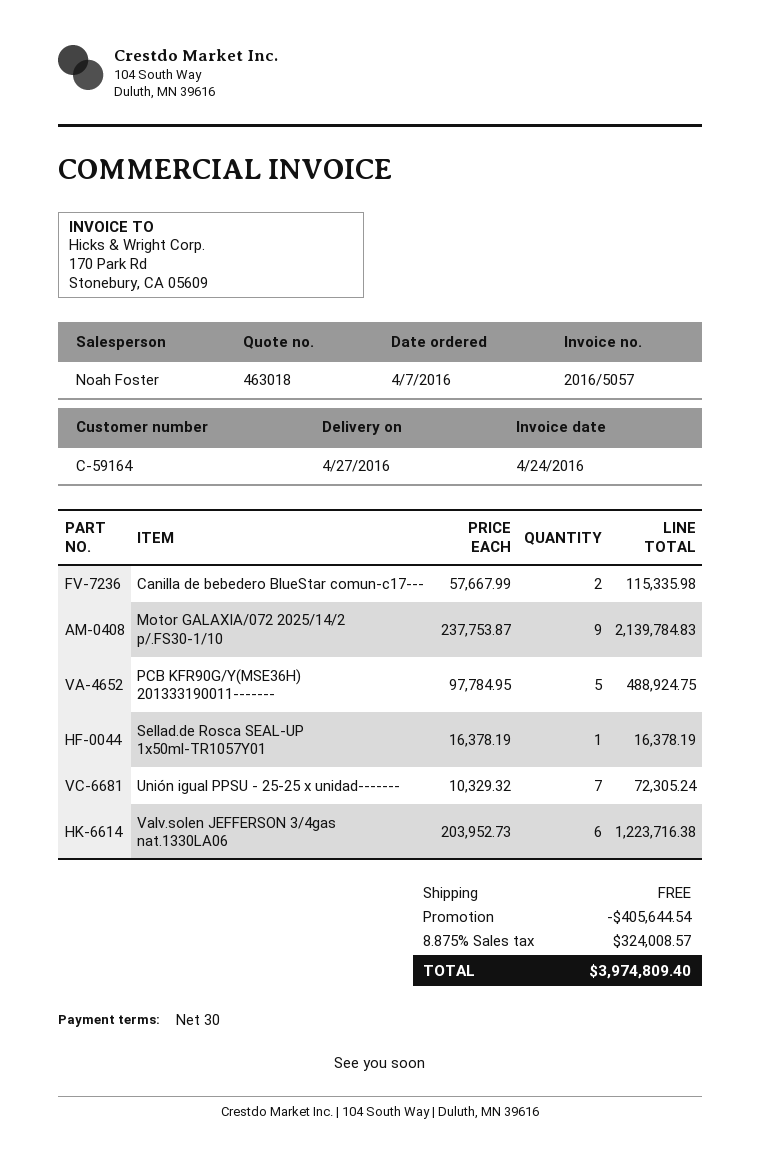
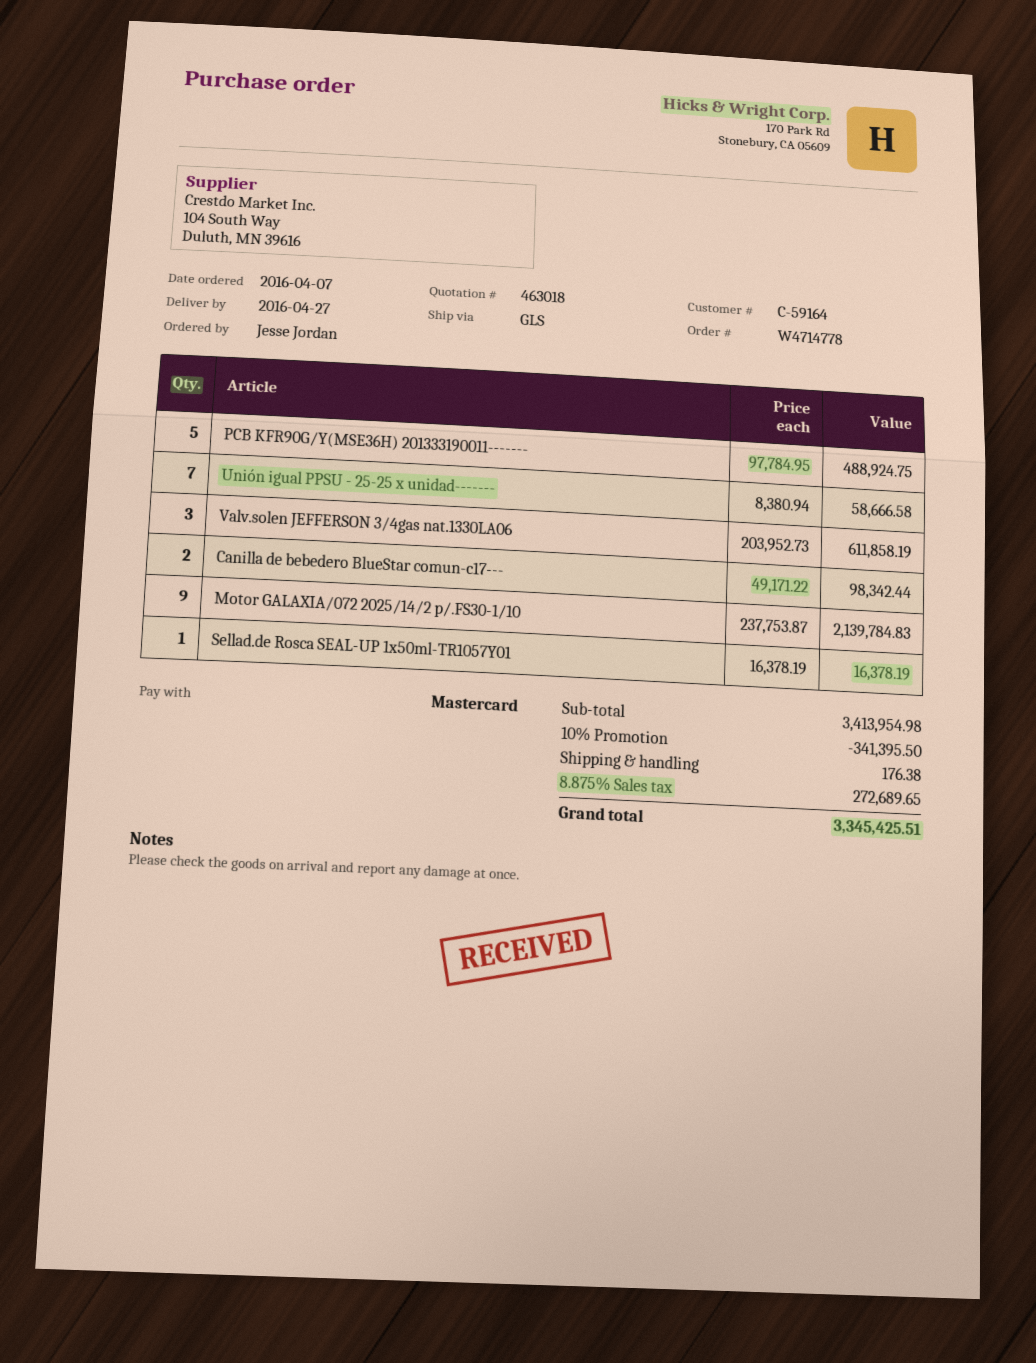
Canilla de bebedero BlueStar comun-c17---: 2 x 57667.99 = 115335.98 -> 2 x 49171.22 = 98342.44
Unión igual PPSU - 25-25 x unidad-------: 7 x 10329.32 = 72305.24 -> 7 x 8380.94 = 58666.58
Valv.solen JEFFERSON 3/4gas nat.1330LA06: 6 x 203952.73 = 1223716.38 -> 3 x 203952.73 = 611858.19
discount: 405644.54 -> 341395.50
shipping: 0.00 -> 176.38
tax: 8.875% = 324008.57 -> 8.875% = 272689.65
total: 3974809.40 -> 3345425.51

